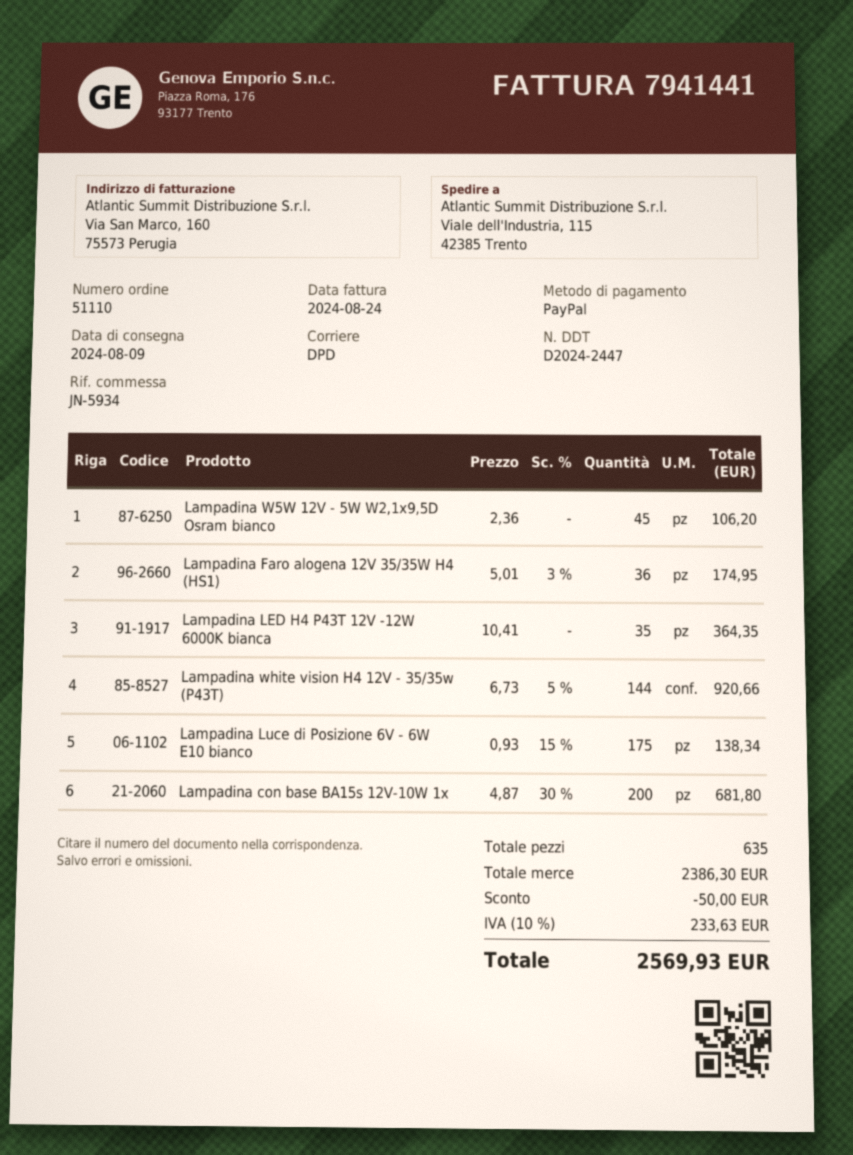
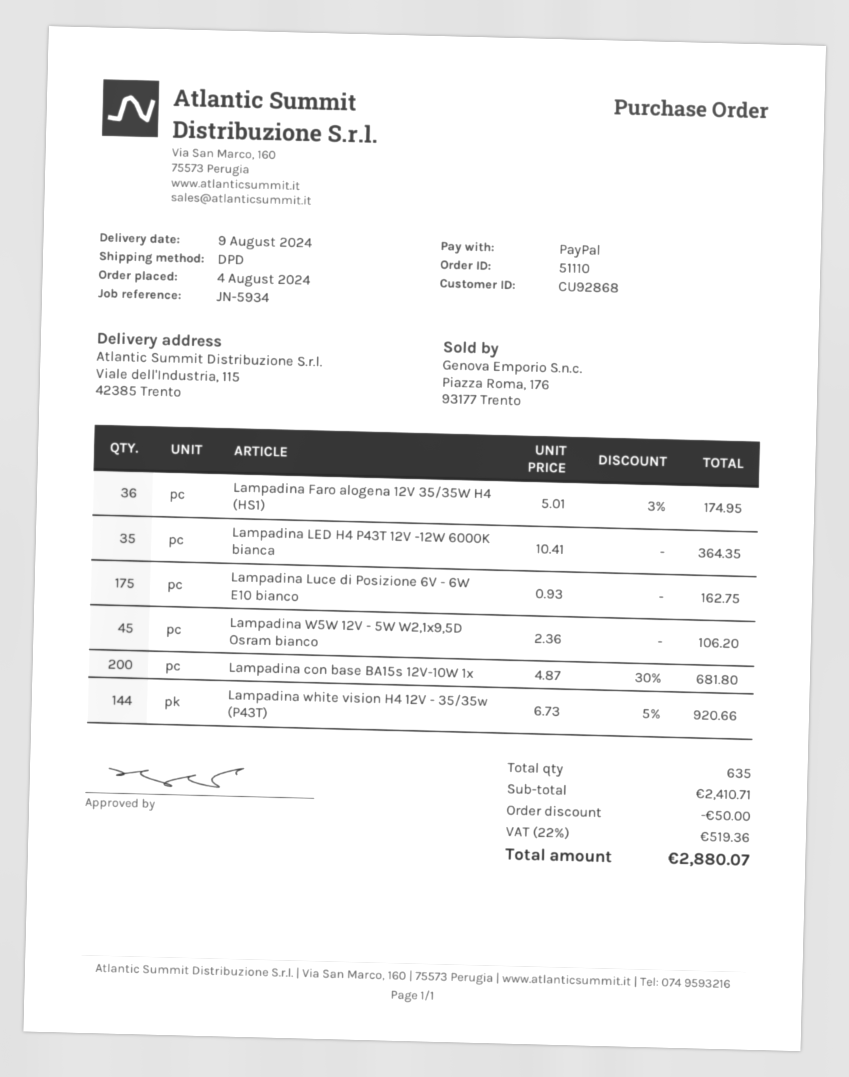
Lampadina Luce di Posizione 6V - 6W E10 bianco: 175 x 0.93 - 15% = 138.34 -> 175 x 0.93 = 162.75
subtotal: 2386.30 -> 2410.71
tax: 10% = 233.63 -> 22% = 519.36
total: 2569.93 -> 2880.07

